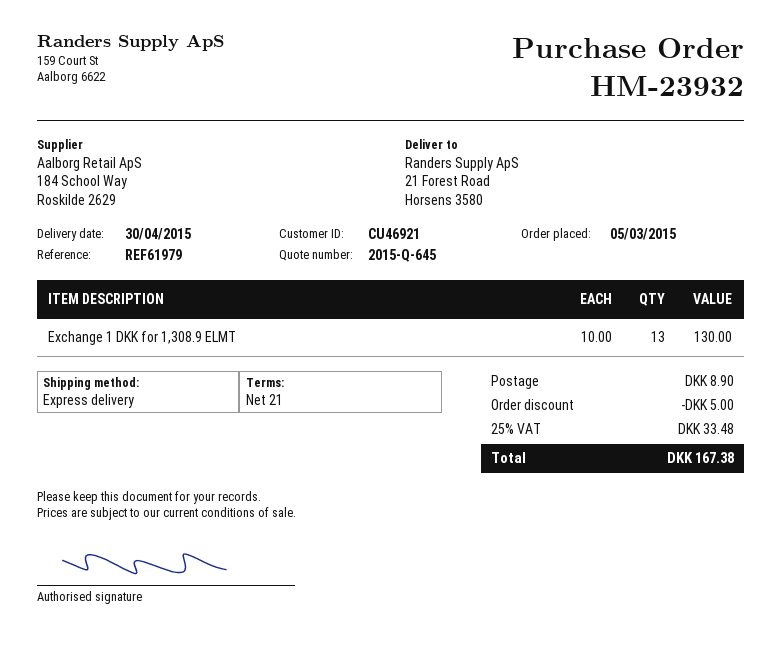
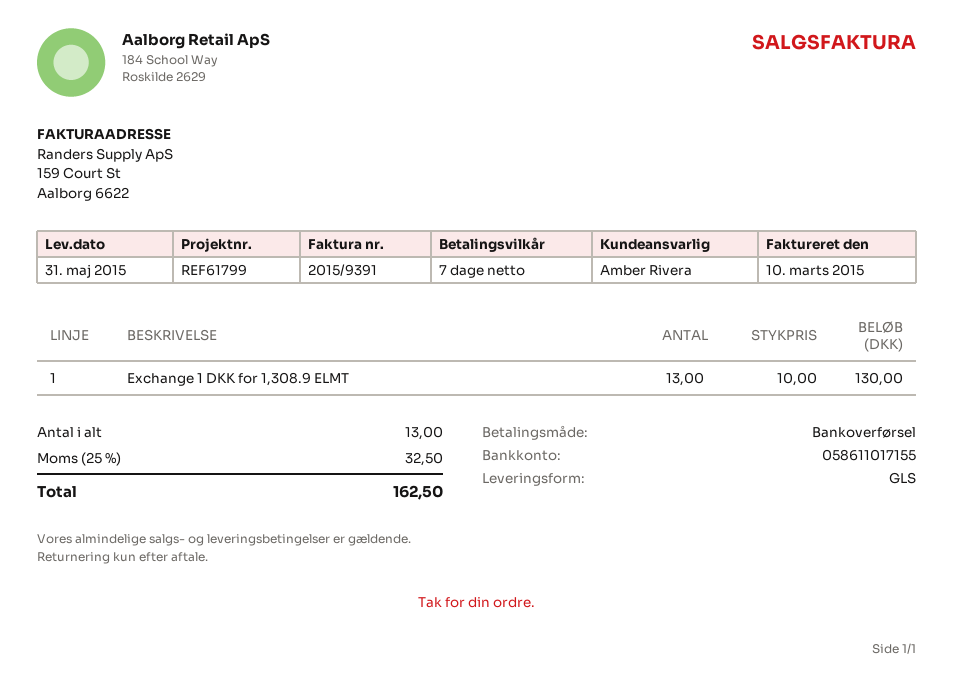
delivery date: 2015-04-30 -> 2015-05-31
payment terms: 21 days -> 7 days
reference: REF61979 -> REF61799
shipping method: express -> GLS
discount: 5.00 -> none
shipping: 8.90 -> none
tax: 25% = 33.48 -> 25% = 32.50
total: 167.38 -> 162.50

